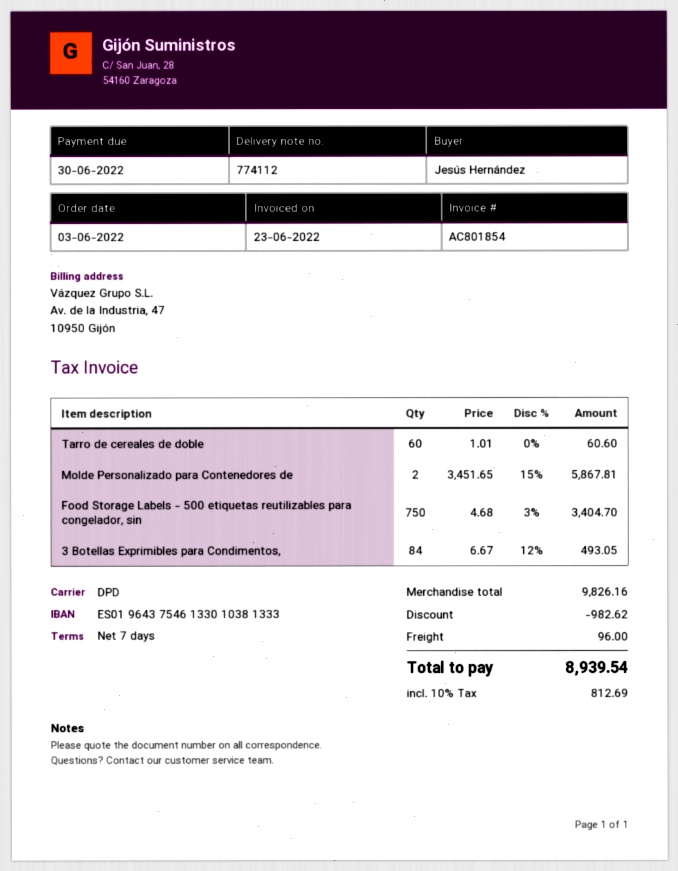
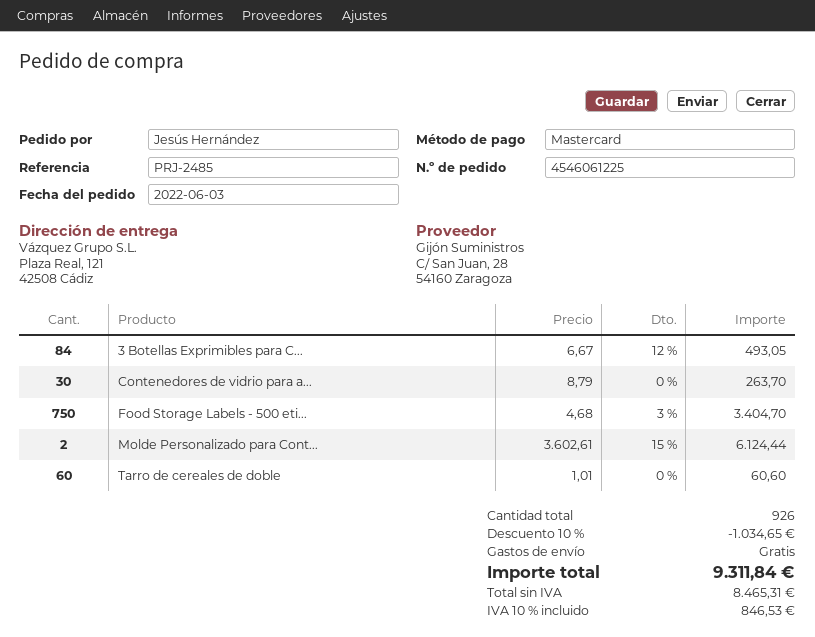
Molde Personalizado para Contenedores de: 2 x 3451.65 - 15% = 5867.81 -> 2 x 3602.61 - 15% = 6124.44
Contenedores de vidrio para a...: none -> 30 x 8.79 = 263.70
discount: 982.62 -> 1034.65
shipping: 96.00 -> 0.00
tax: 10% = 812.69 -> 10% = 846.53
total: 8939.54 -> 9311.84

